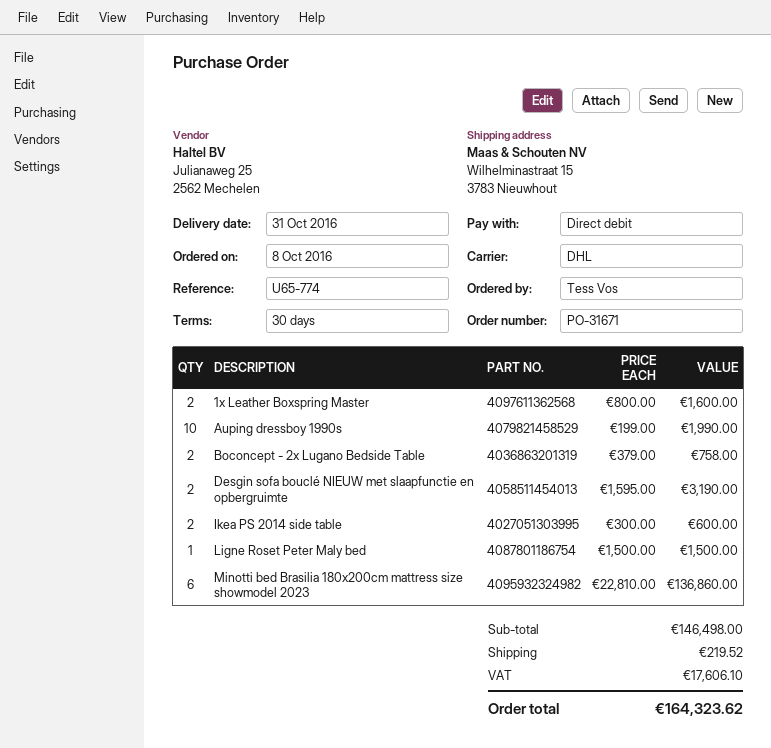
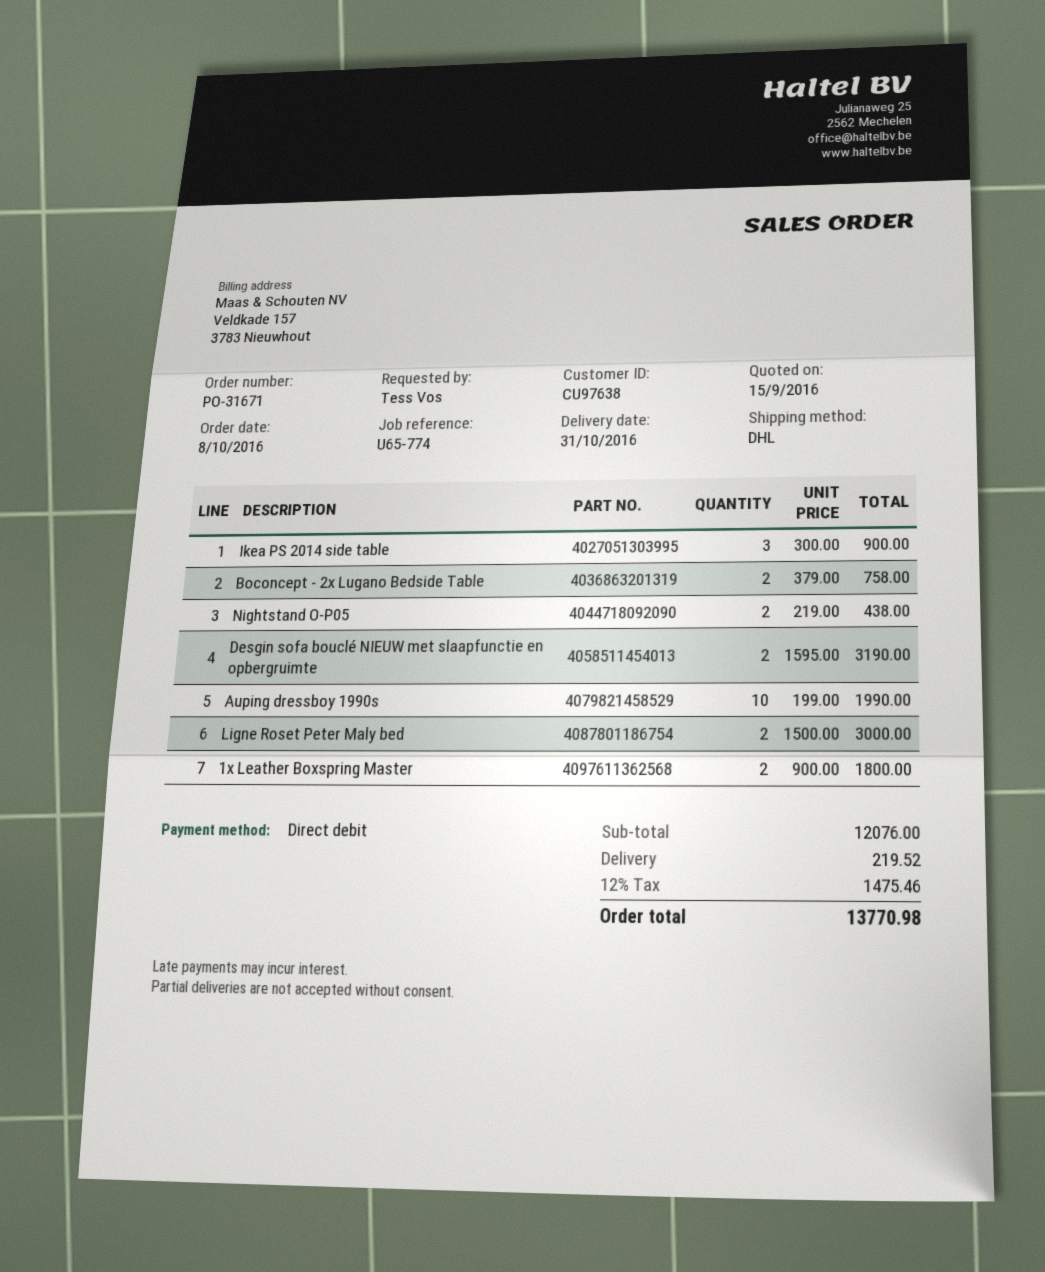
1x Leather Boxspring Master: 2 x 800.00 = 1600.00 -> 2 x 900.00 = 1800.00
Ikea PS 2014 side table: 2 x 300.00 = 600.00 -> 3 x 300.00 = 900.00
Ligne Roset Peter Maly bed: 1 x 1500.00 = 1500.00 -> 2 x 1500.00 = 3000.00
Minotti bed Brasilia 180x200cm mattress size showmodel 2023: 6 x 22810.00 = 136860.00 -> none
Nightstand O-P05: none -> 2 x 219.00 = 438.00
subtotal: 146498.00 -> 12076.00
tax: 17606.10 -> 1475.46
total: 164323.62 -> 13770.98

